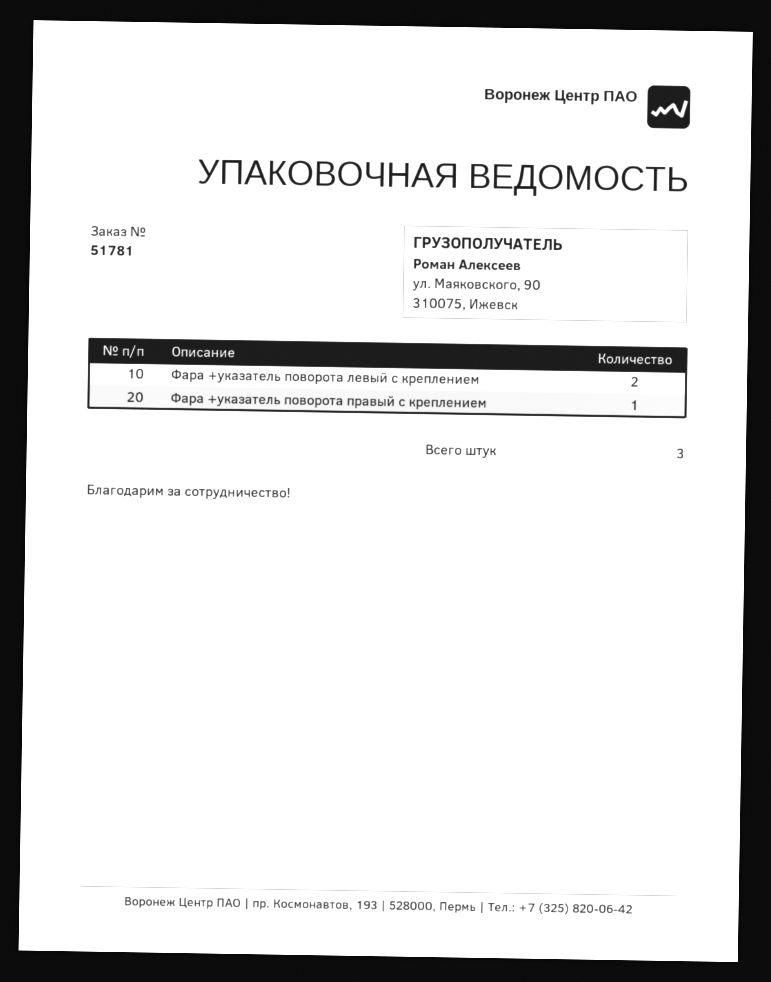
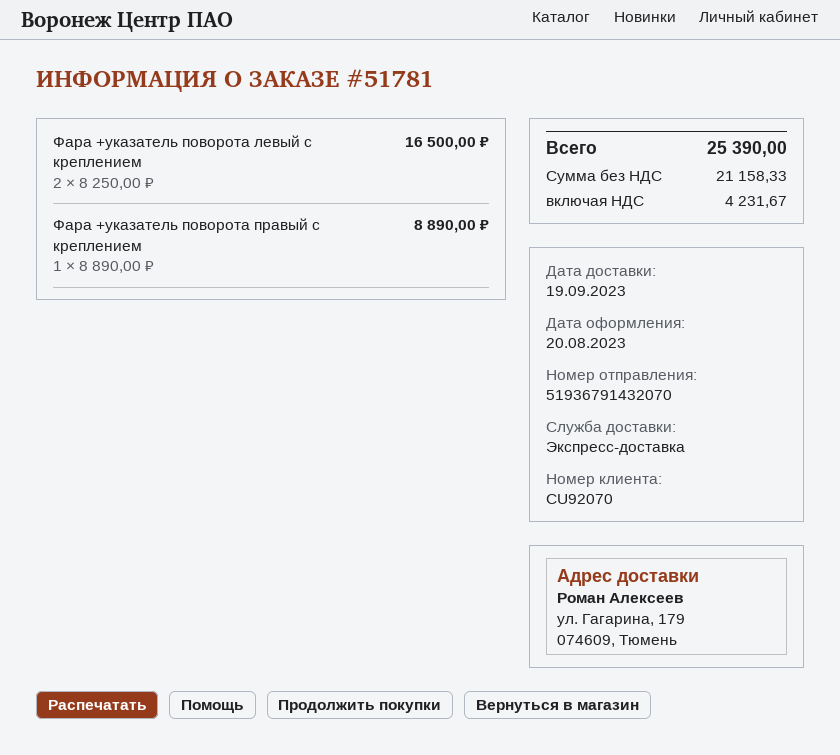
ship to: ул. Маяковского, 90, 310075, Ижевск -> ул. Гагарина, 179, 074609, Тюмень

